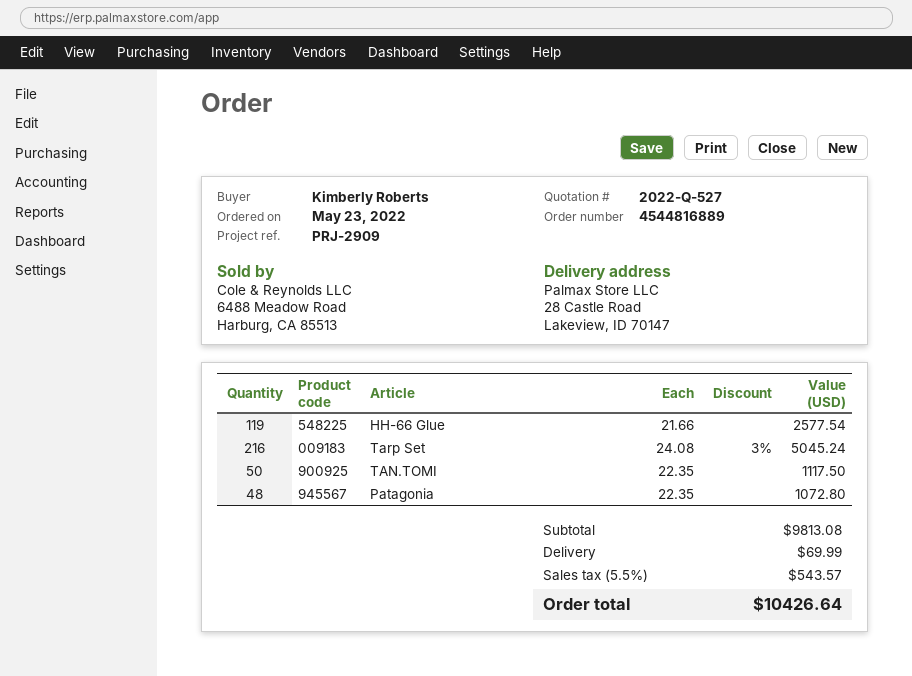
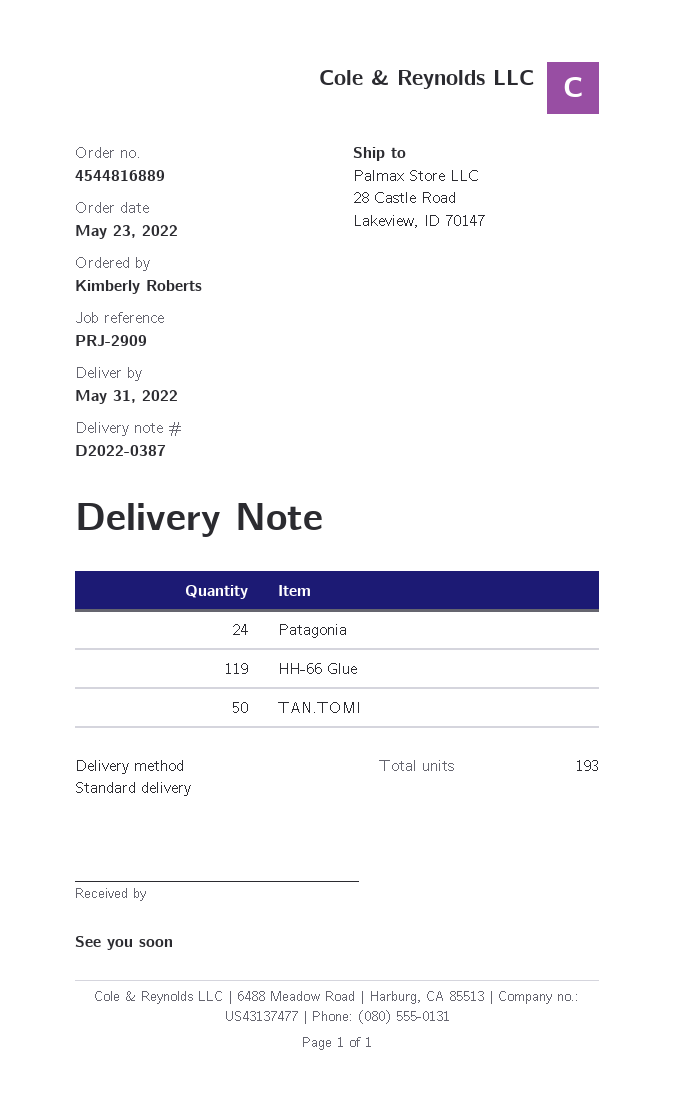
Tarp Set: 216 -> none
Patagonia: 48 -> 24

